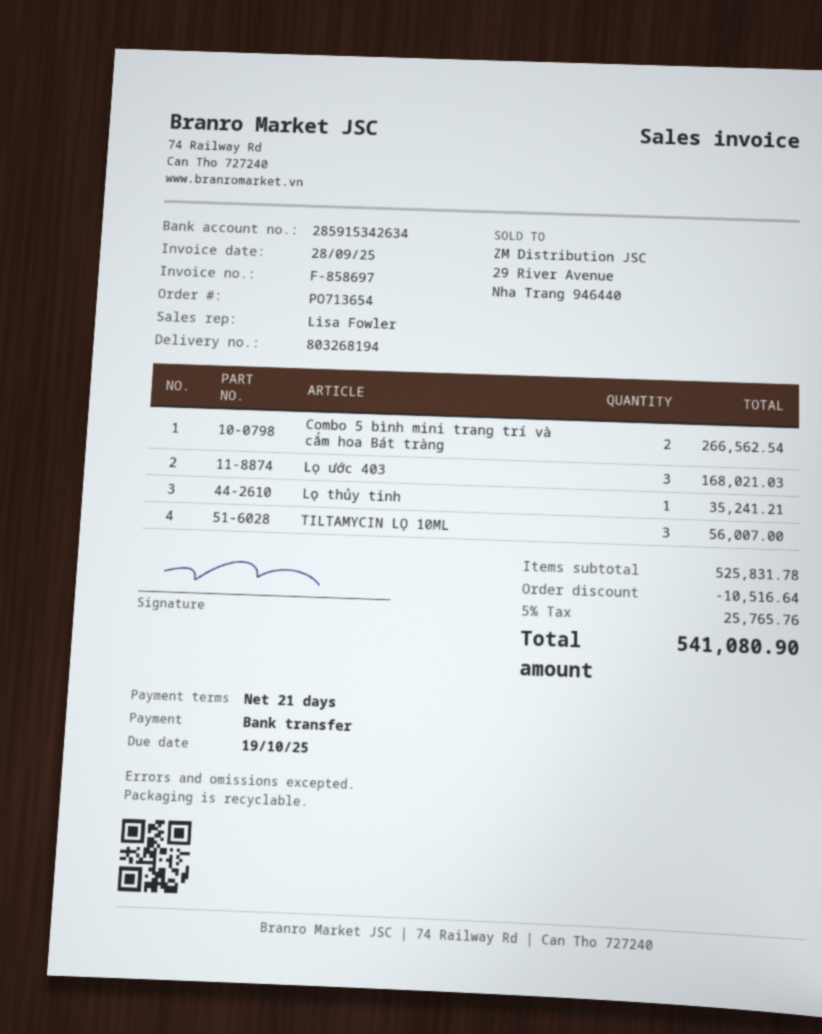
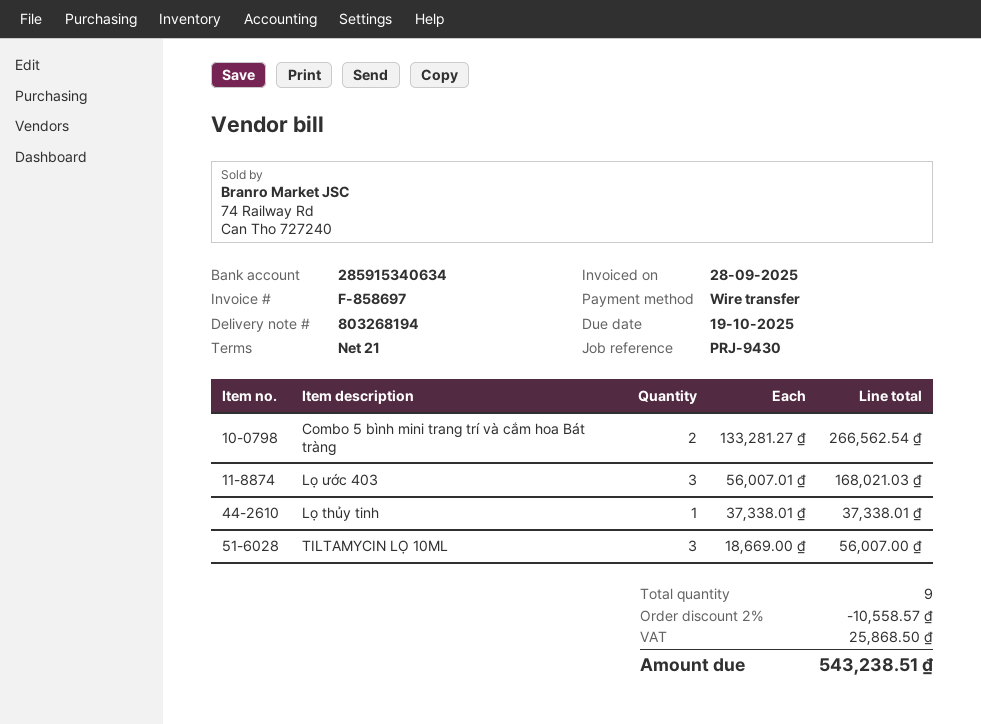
bank account: 285915342634 -> 285915340634
Lọ thủy tinh: 1 for 35241.21 -> 1 for 37338.01
discount: 10516.64 -> 10558.57
tax: 25765.76 -> 25868.50
total: 541080.90 -> 543238.51

